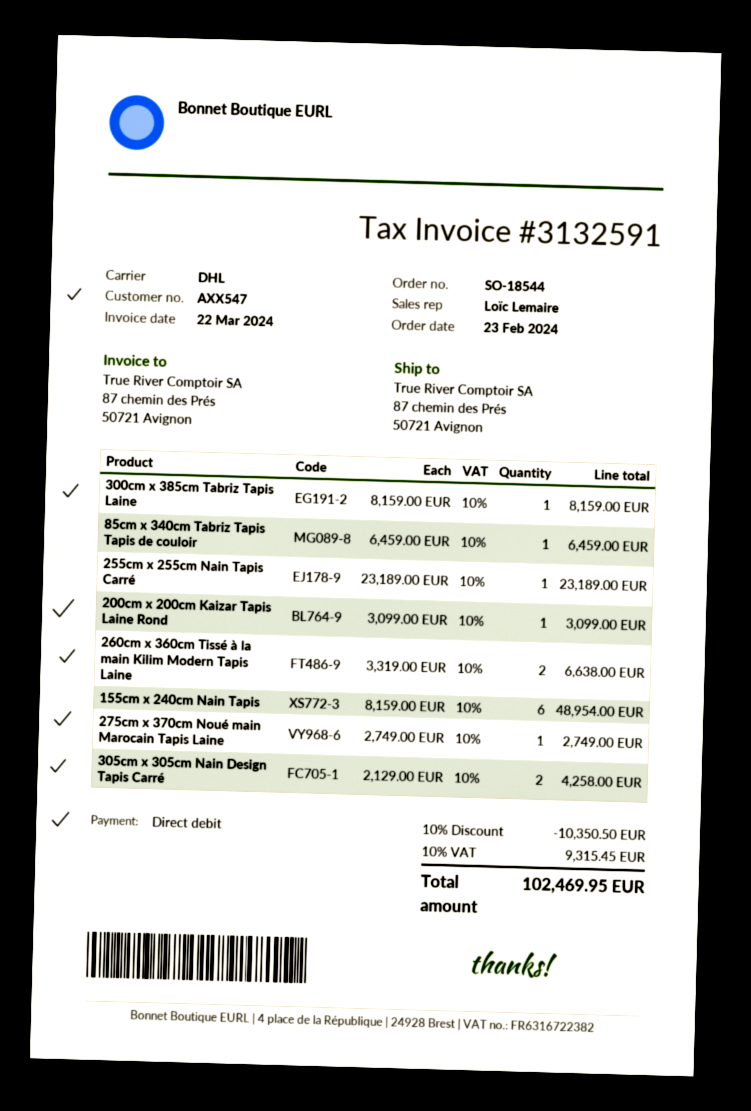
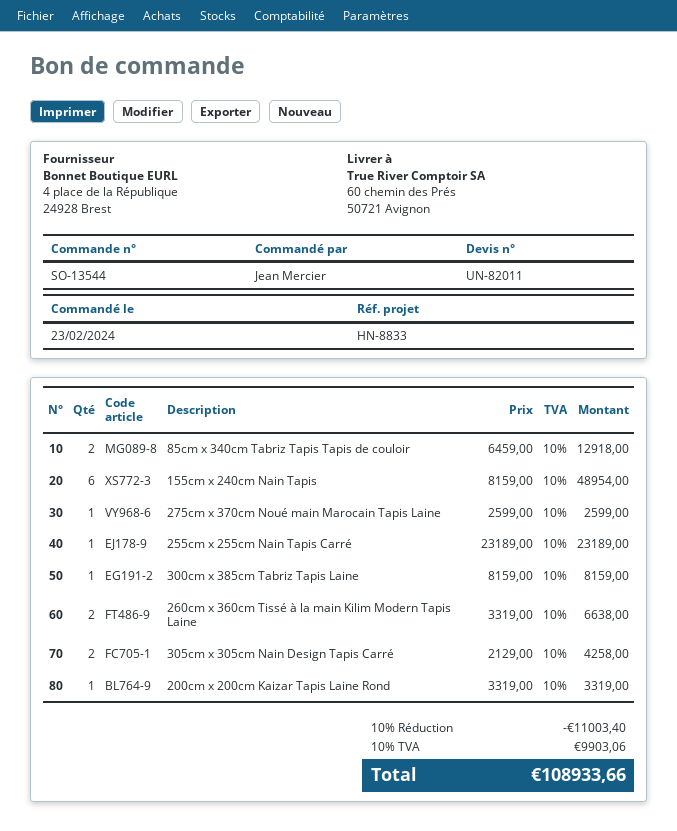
order number: SO-18544 -> SO-13544
ship to: 87 chemin des Prés, 50721 Avignon -> 60 chemin des Prés, 50721 Avignon
85cm x 340cm Tabriz Tapis Tapis de couloir: 1 x 6459.00 = 6459.00 -> 2 x 6459.00 = 12918.00
200cm x 200cm Kaizar Tapis Laine Rond: 1 x 3099.00 = 3099.00 -> 1 x 3319.00 = 3319.00
275cm x 370cm Noué main Marocain Tapis Laine: 1 x 2749.00 = 2749.00 -> 1 x 2599.00 = 2599.00
discount: 10% = 10350.50 -> 10% = 11003.40
tax: 10% = 9315.45 -> 10% = 9903.06
total: 102469.95 -> 108933.66

